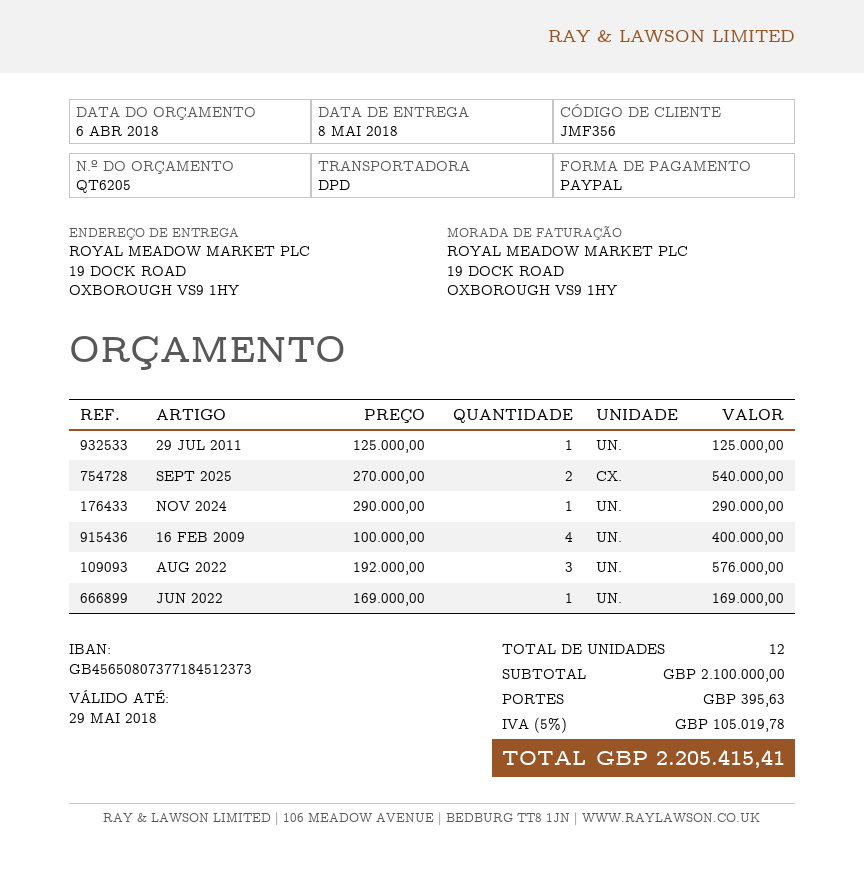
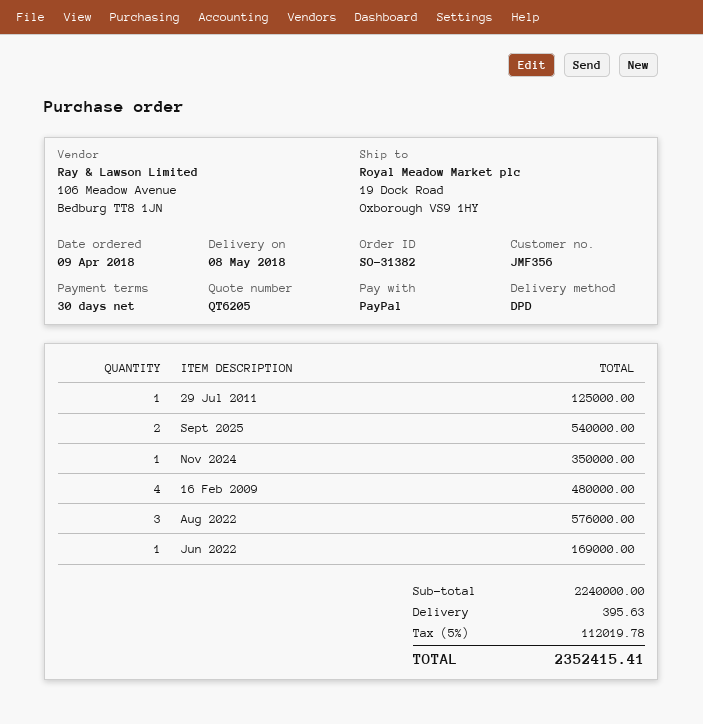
NOV 2024: 1 for 290000.00 -> 1 for 350000.00
16 FEB 2009: 4 for 400000.00 -> 4 for 480000.00
subtotal: 2100000.00 -> 2240000.00
tax: 5% = 105019.78 -> 5% = 112019.78
total: 2205415.41 -> 2352415.41

